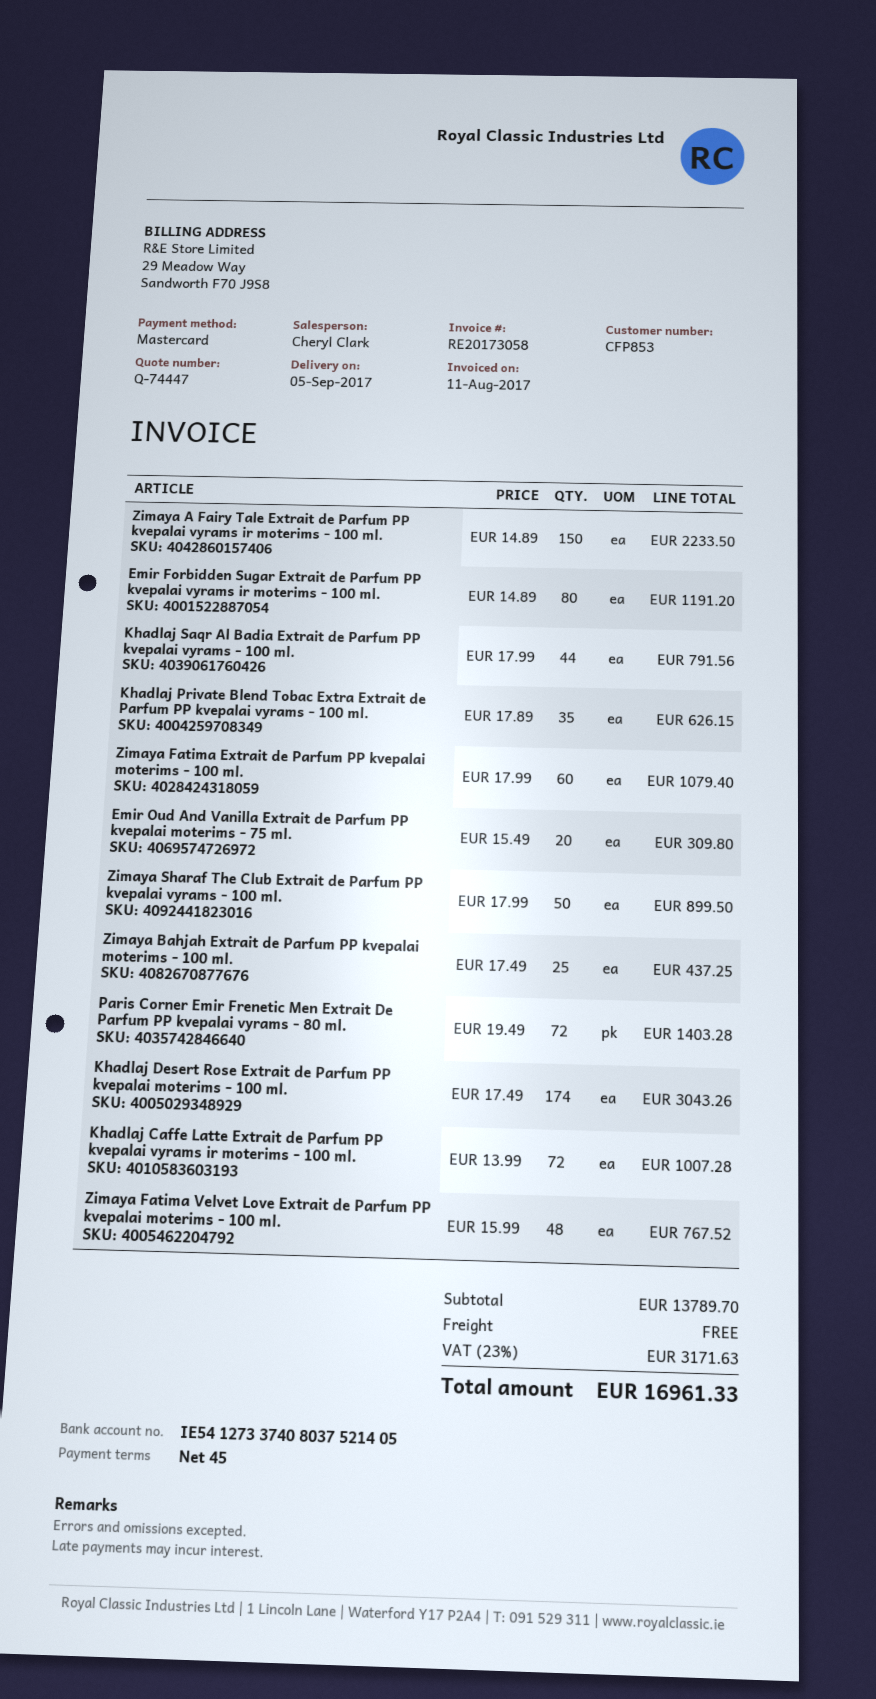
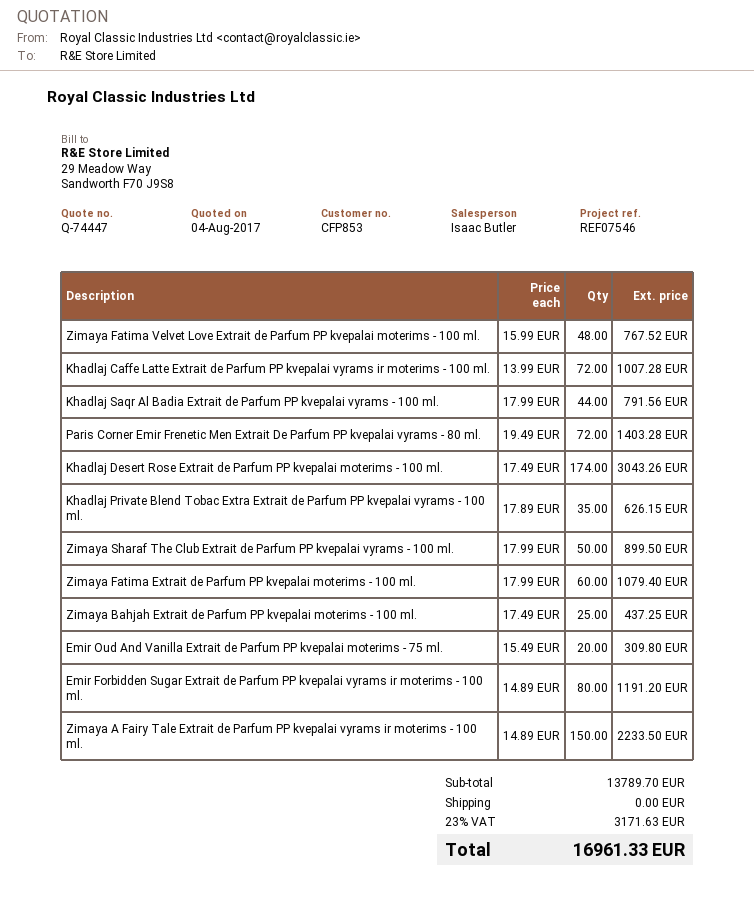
sales rep: Cheryl Clark -> Isaac Butler

